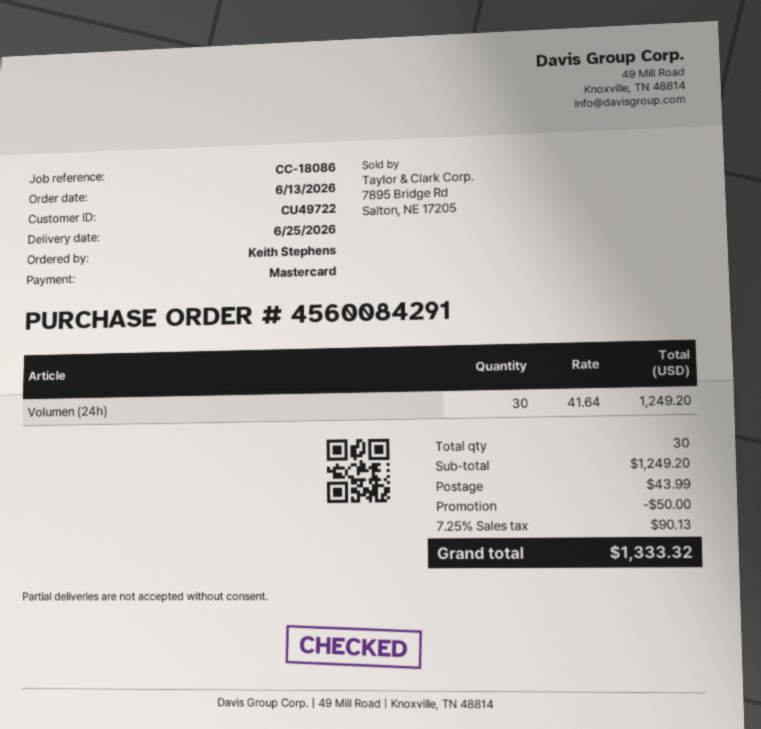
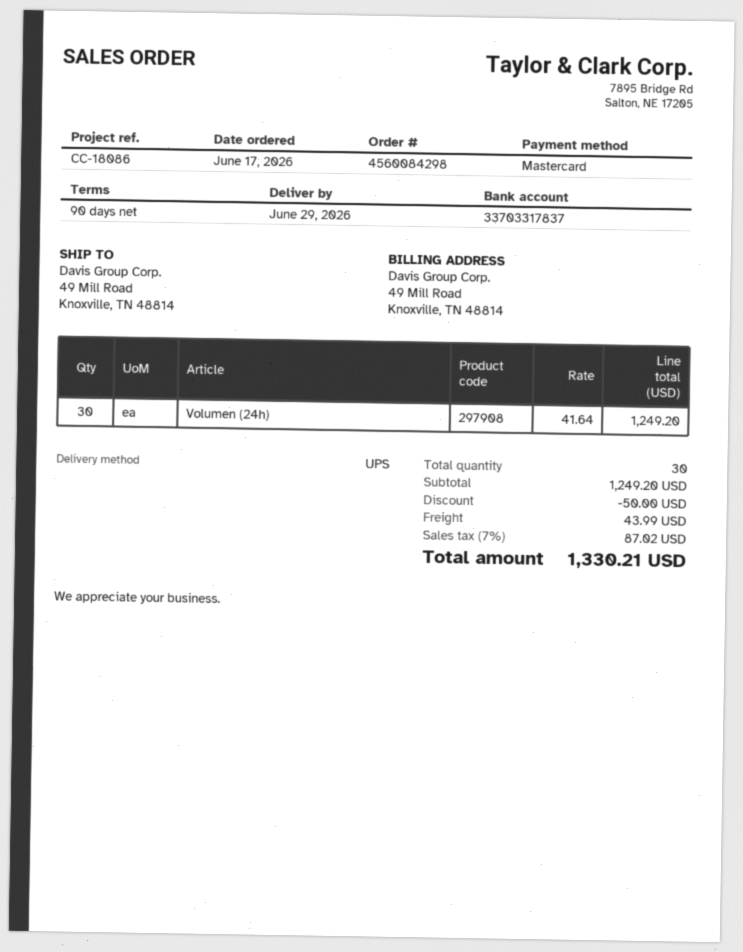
order number: 4560084291 -> 4560084298
order date: 2026-06-13 -> 2026-06-17
delivery date: 2026-06-25 -> 2026-06-29
tax: 7.25% = 90.13 -> 7% = 87.02
total: 1333.32 -> 1330.21

